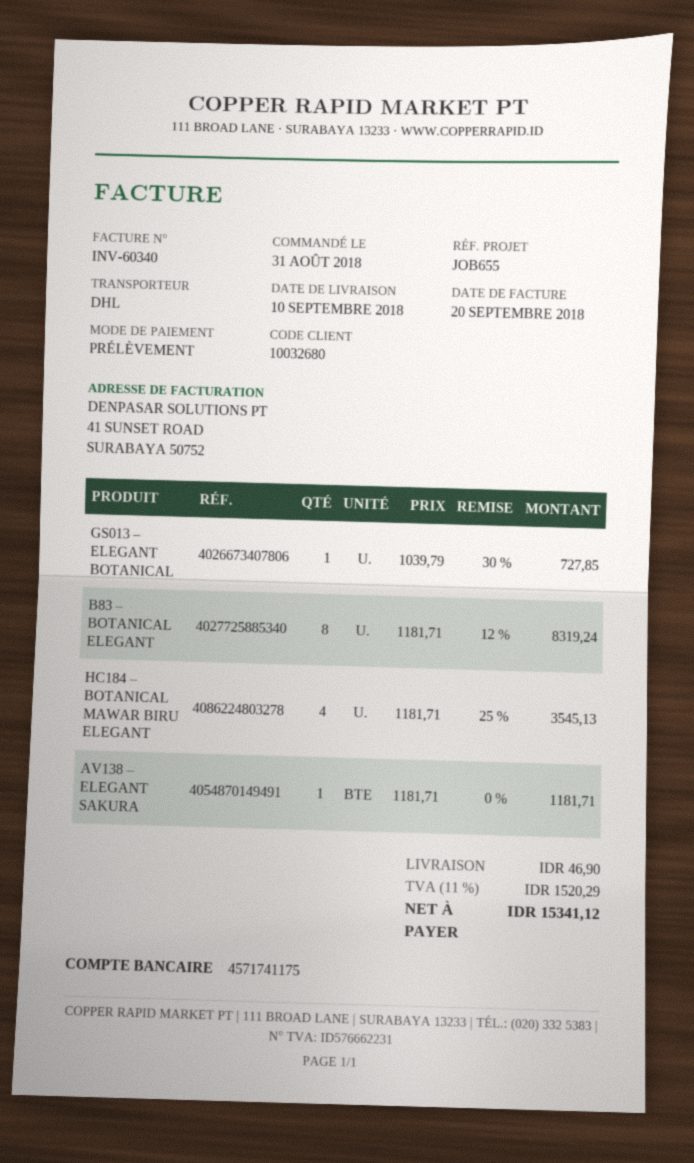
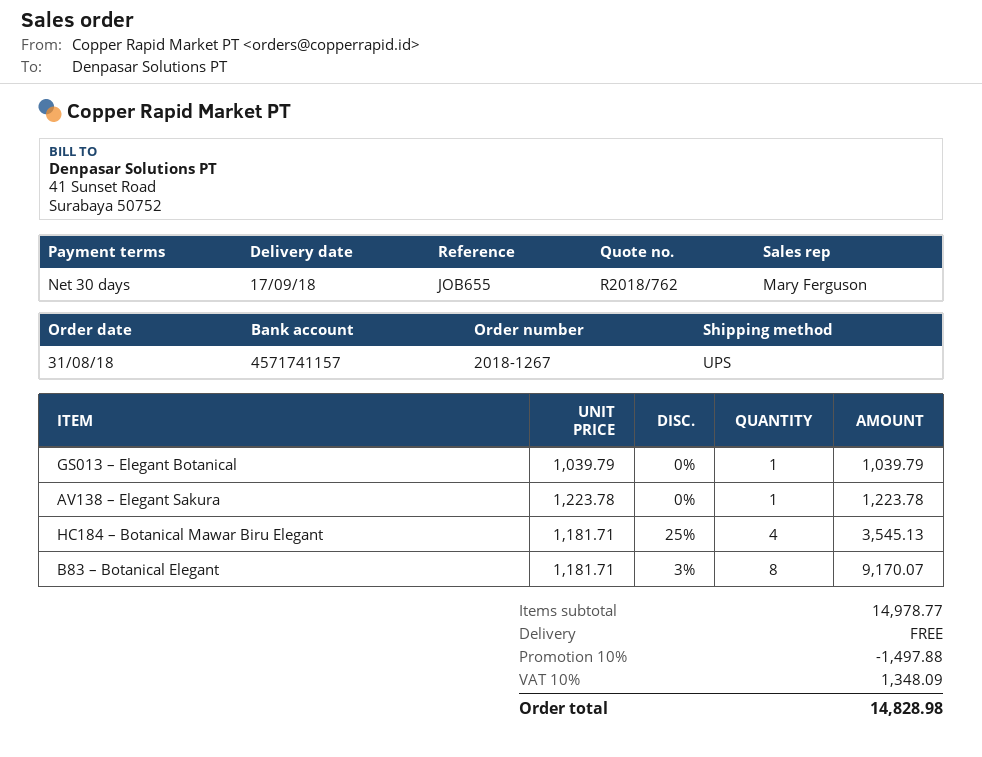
delivery date: 2018-09-10 -> 2018-09-17
bank account: 4571741175 -> 4571741157
shipping method: DHL -> UPS
GS013 – ELEGANT BOTANICAL: 1 x 1039.79 - 30% = 727.85 -> 1 x 1039.79 = 1039.79
B83 – BOTANICAL ELEGANT: 8 x 1181.71 - 12% = 8319.24 -> 8 x 1181.71 - 3% = 9170.07
AV138 – ELEGANT SAKURA: 1 x 1181.71 = 1181.71 -> 1 x 1223.78 = 1223.78
discount: none -> 10% = 1497.88
shipping: 46.90 -> 0.00
tax: 11% = 1520.29 -> 10% = 1348.09
total: 15341.12 -> 14828.98

